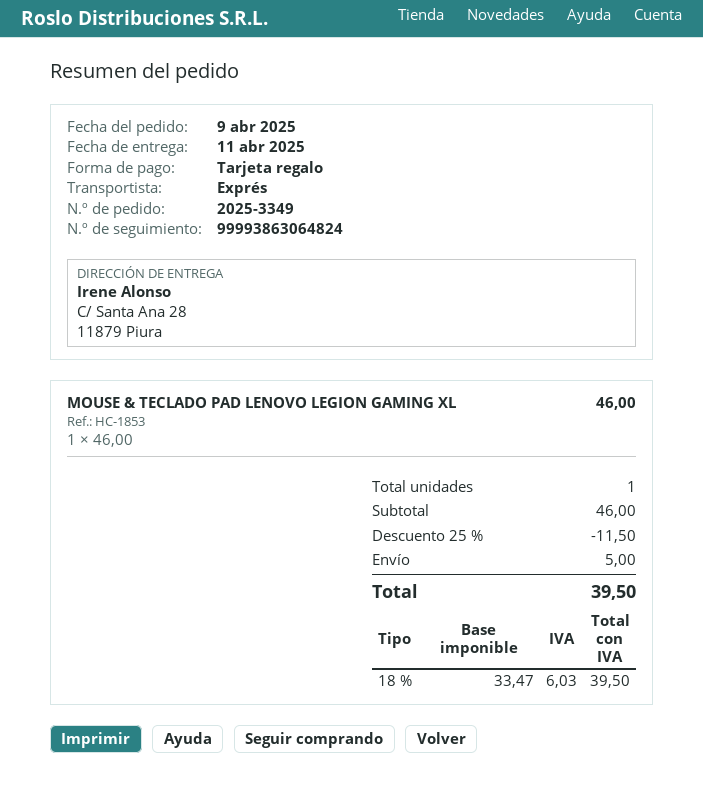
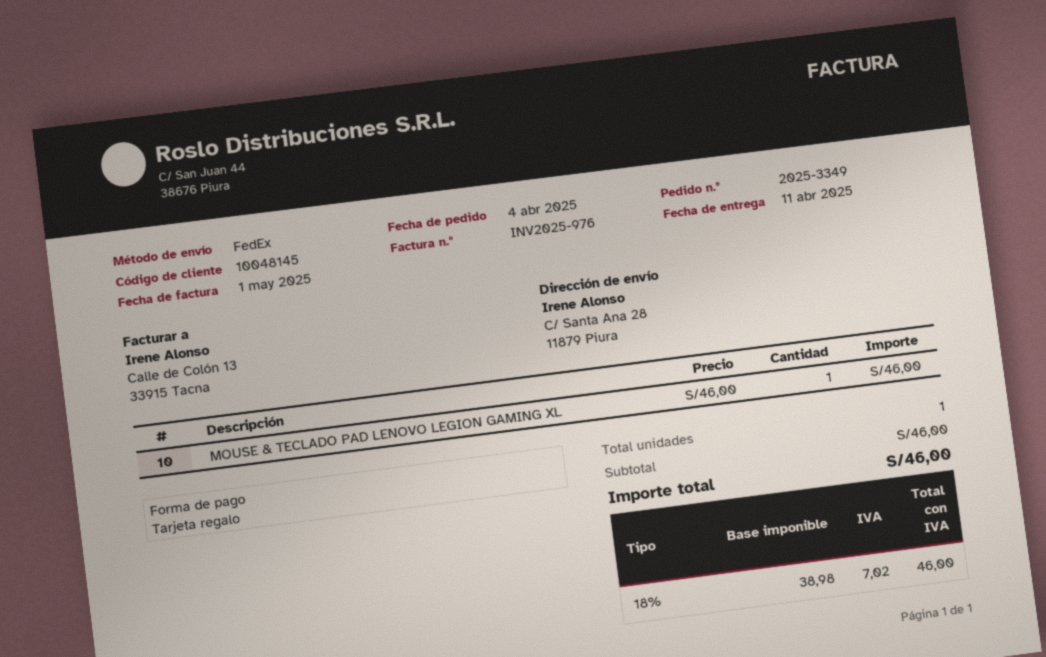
order date: 2025-04-09 -> 2025-04-04
shipping method: express -> FedEx
discount: 25% = 11.50 -> none
shipping: 5.00 -> none
net: 33.47 -> 38.98
tax: 18% = 6.03 -> 18% = 7.02
total: 39.50 -> 46.00

